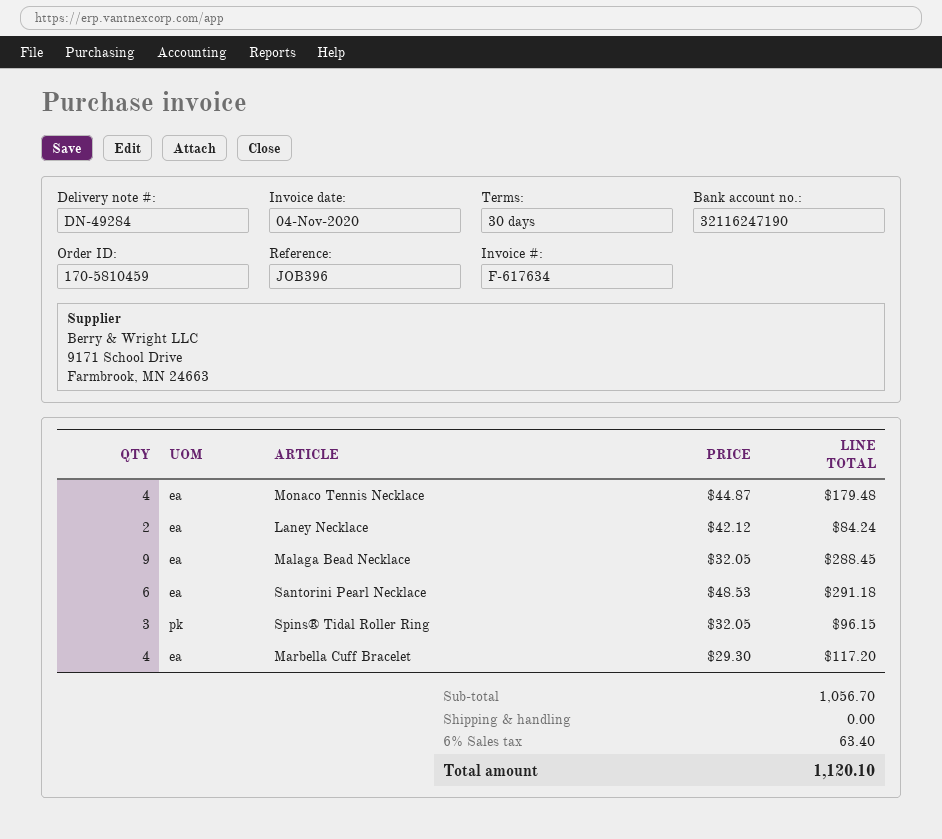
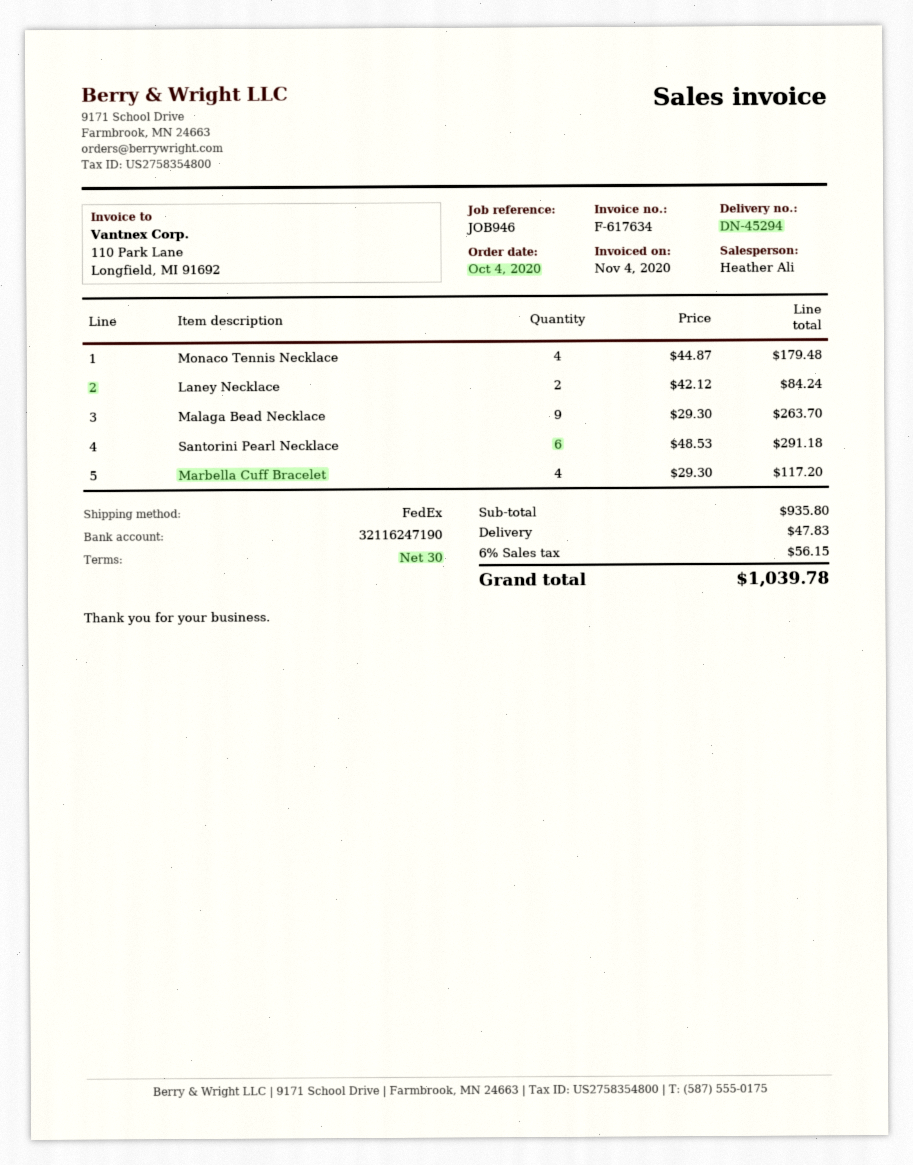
delivery note number: DN-49284 -> DN-45294
reference: JOB396 -> JOB946
Malaga Bead Necklace: 9 x 32.05 = 288.45 -> 9 x 29.30 = 263.70
Spins® Tidal Roller Ring: 3 x 32.05 = 96.15 -> none
subtotal: 1056.70 -> 935.80
shipping: 0.00 -> 47.83
tax: 6% = 63.40 -> 6% = 56.15
total: 1120.10 -> 1039.78

